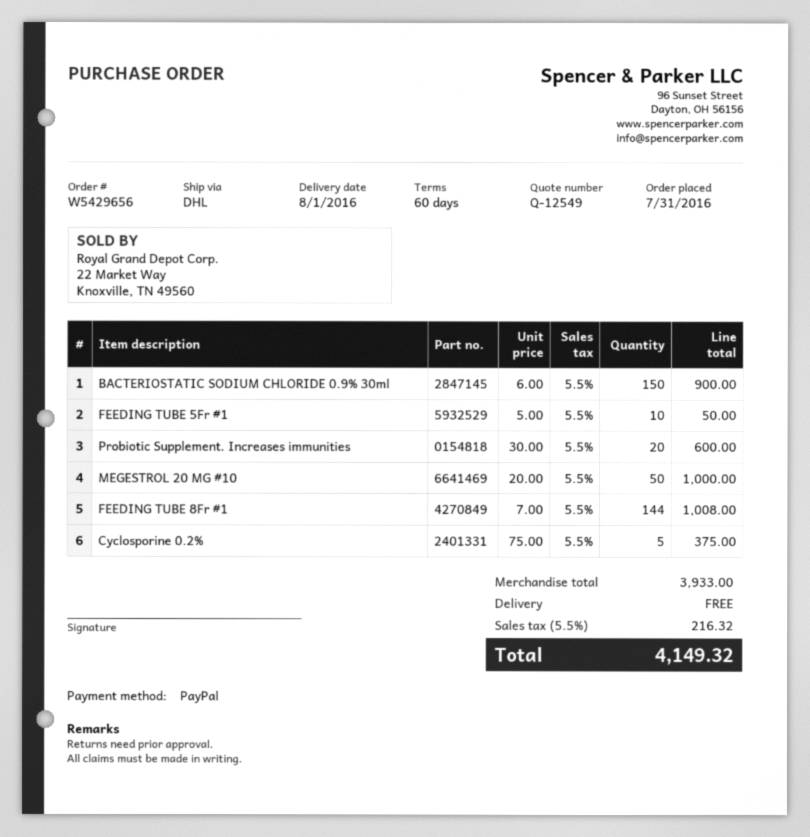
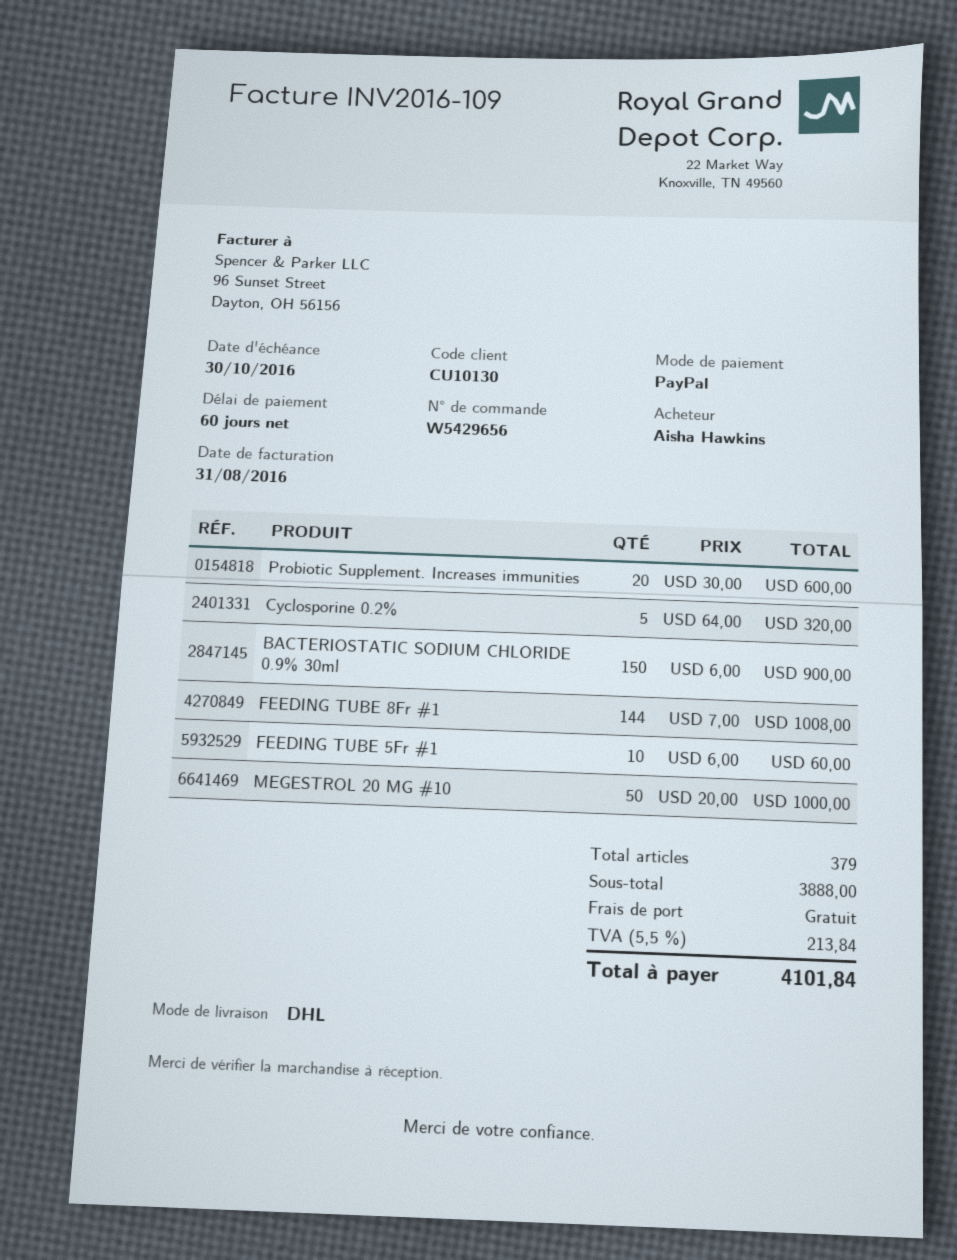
FEEDING TUBE 5Fr #1: 10 x 5.00 = 50.00 -> 10 x 6.00 = 60.00
Cyclosporine 0.2%: 5 x 75.00 = 375.00 -> 5 x 64.00 = 320.00
subtotal: 3933.00 -> 3888.00
tax: 5.5% = 216.32 -> 5.5% = 213.84
total: 4149.32 -> 4101.84

